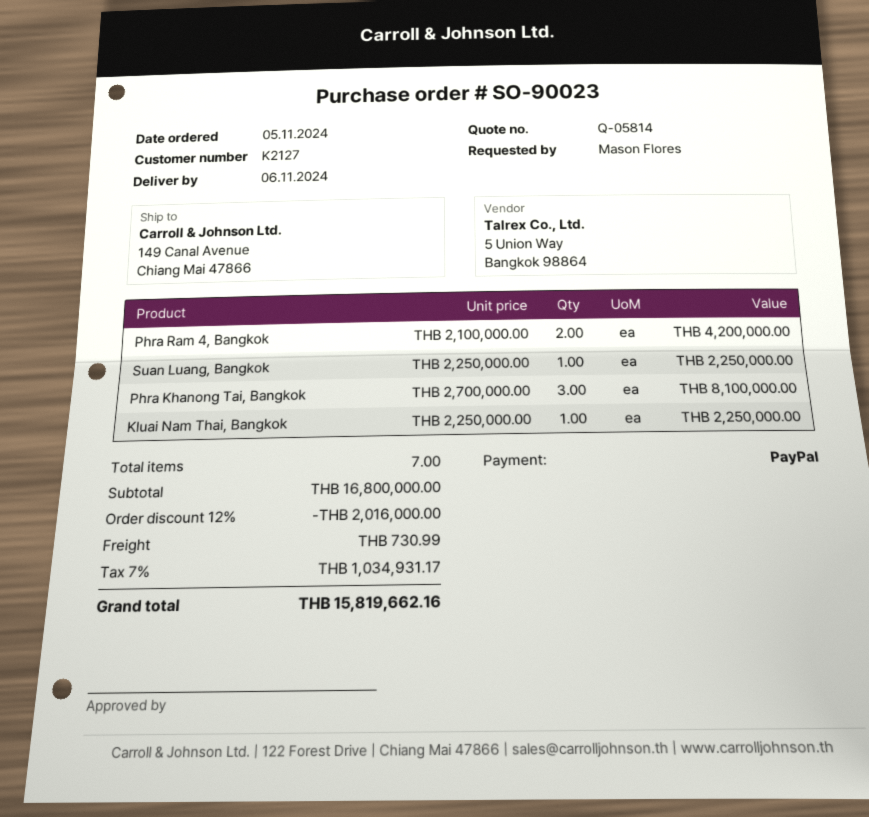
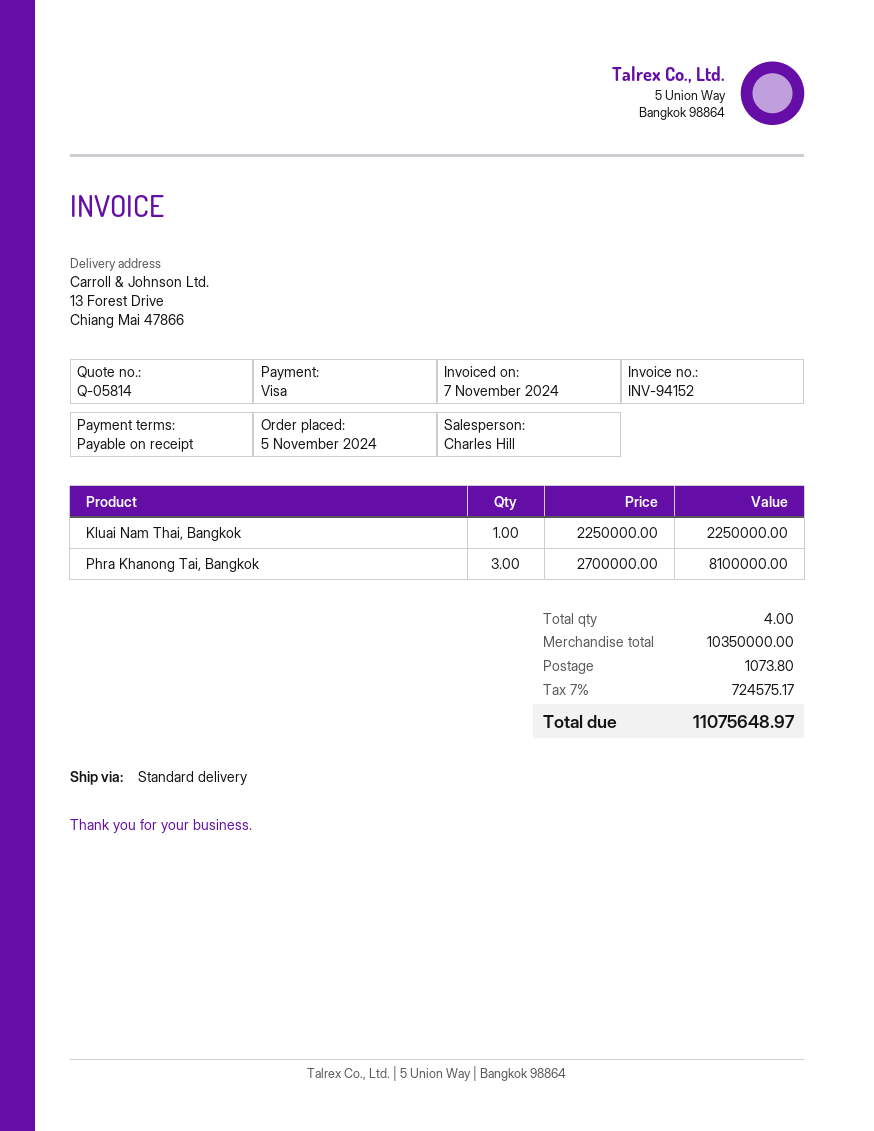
payment method: PayPal -> Visa
ship to: 149 Canal Avenue, Chiang Mai 47866 -> 13 Forest Drive, Chiang Mai 47866
Phra Ram 4, Bangkok: 2 x 2100000.00 = 4200000.00 -> none
Suan Luang, Bangkok: 1 x 2250000.00 = 2250000.00 -> none
total quantity: 7 -> 4
subtotal: 16800000.00 -> 10350000.00
discount: 12% = 2016000.00 -> none
shipping: 730.99 -> 1073.80
tax: 7% = 1034931.17 -> 7% = 724575.17
total: 15819662.16 -> 11075648.97

